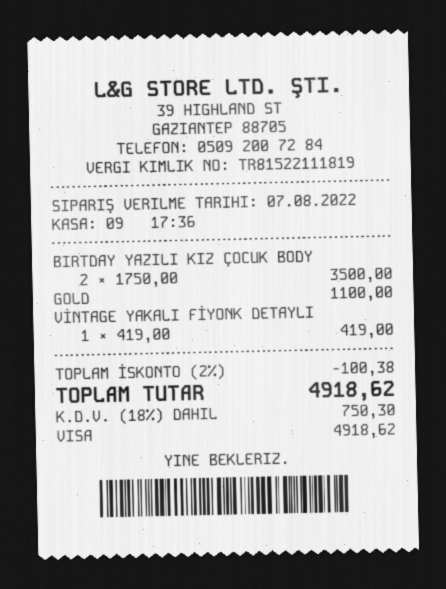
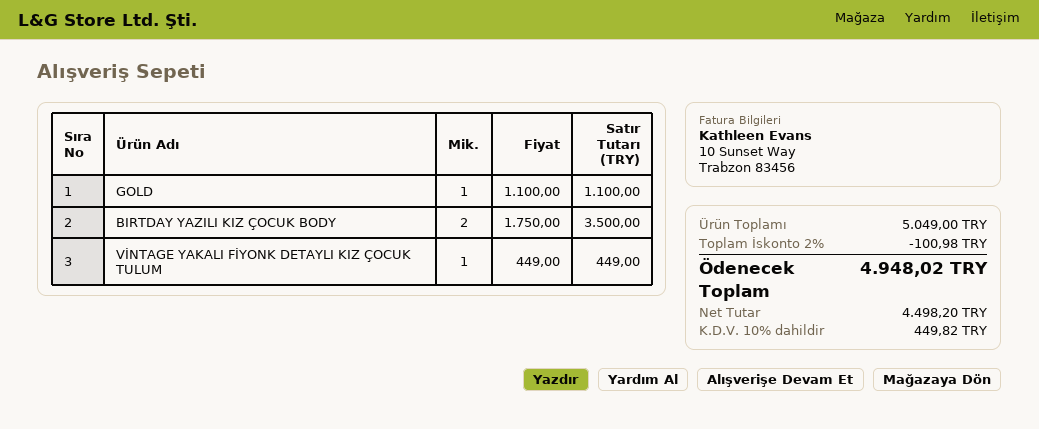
VİNTAGE YAKALI FİYONK DETAYLI: 1 x 419.00 = 419.00 -> 1 x 449.00 = 449.00
discount: 2% = 100.38 -> 2% = 100.98
tax: 18% = 750.30 -> 10% = 449.82
total: 4918.62 -> 4948.02

